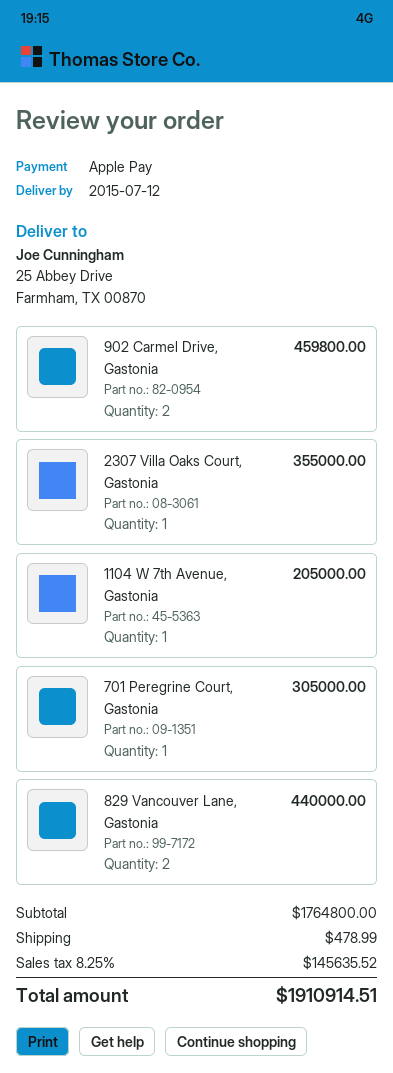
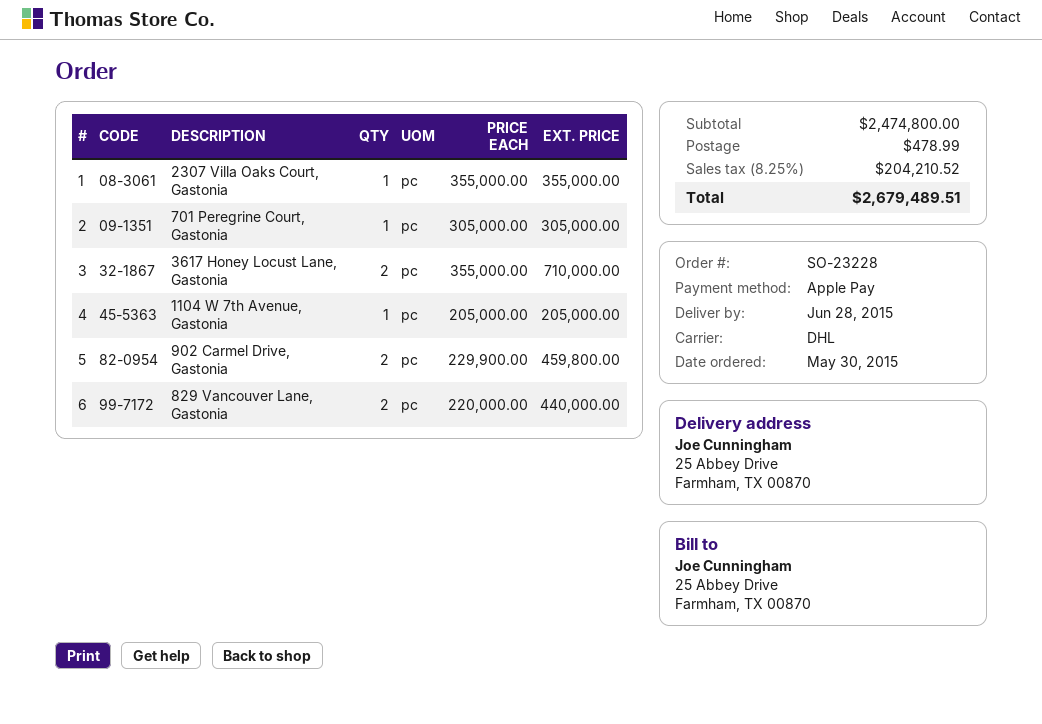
delivery date: 2015-07-12 -> 2015-06-28
3617 Honey Locust Lane, Gastonia: none -> 2 for 710000.00
subtotal: 1764800.00 -> 2474800.00
tax: 8.25% = 145635.52 -> 8.25% = 204210.52
total: 1910914.51 -> 2679489.51

